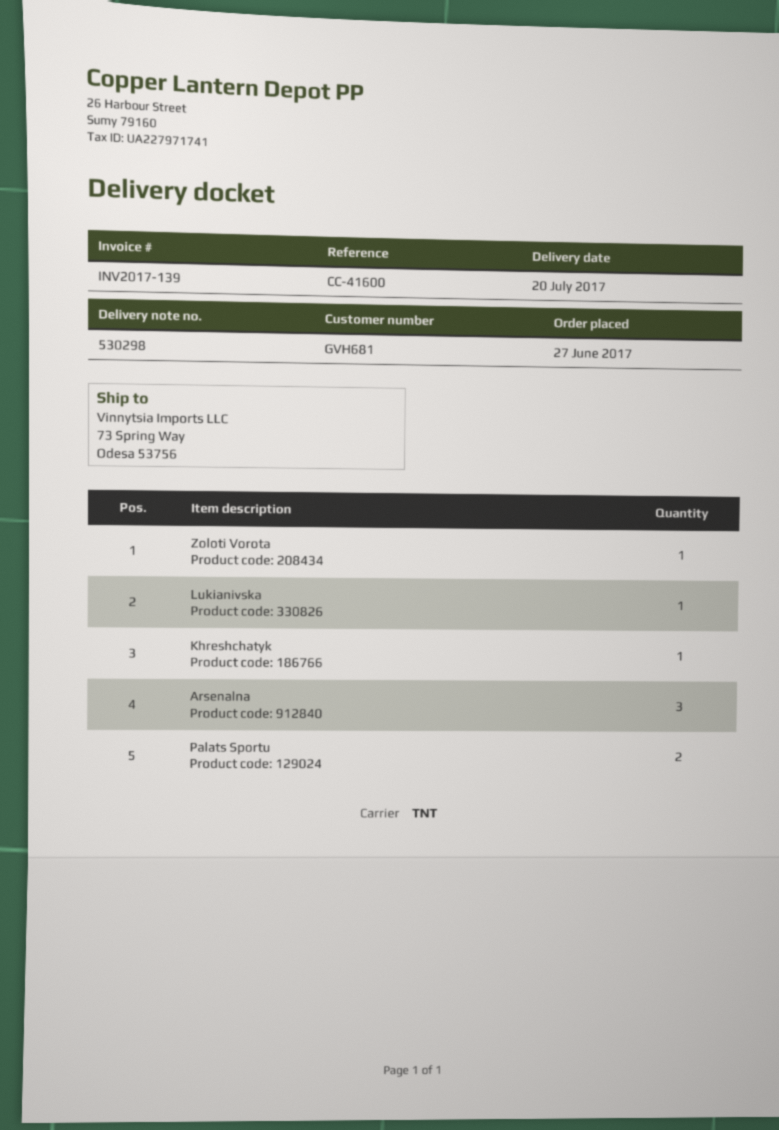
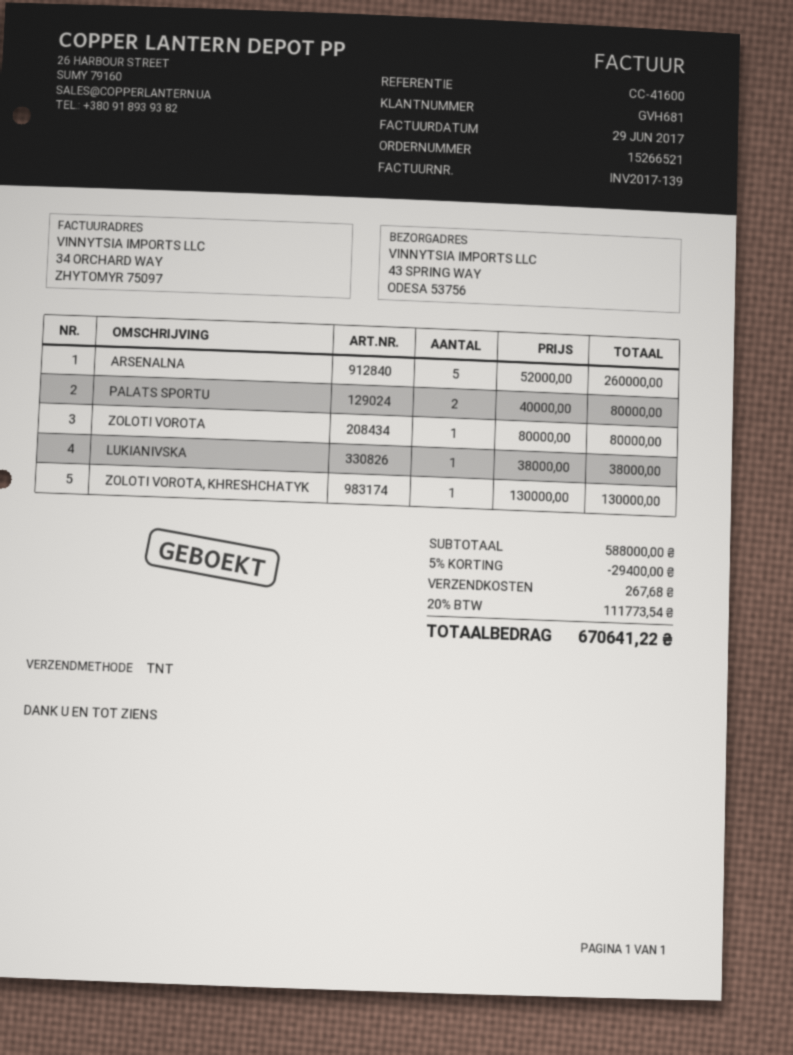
ship to: 73 Spring Way, Odesa 53756 -> 43 SPRING WAY, ODESA 53756
Khreshchatyk: 1 -> none
Arsenalna: 3 -> 5
ZOLOTI VOROTA, KHRESHCHATYK: none -> 1

